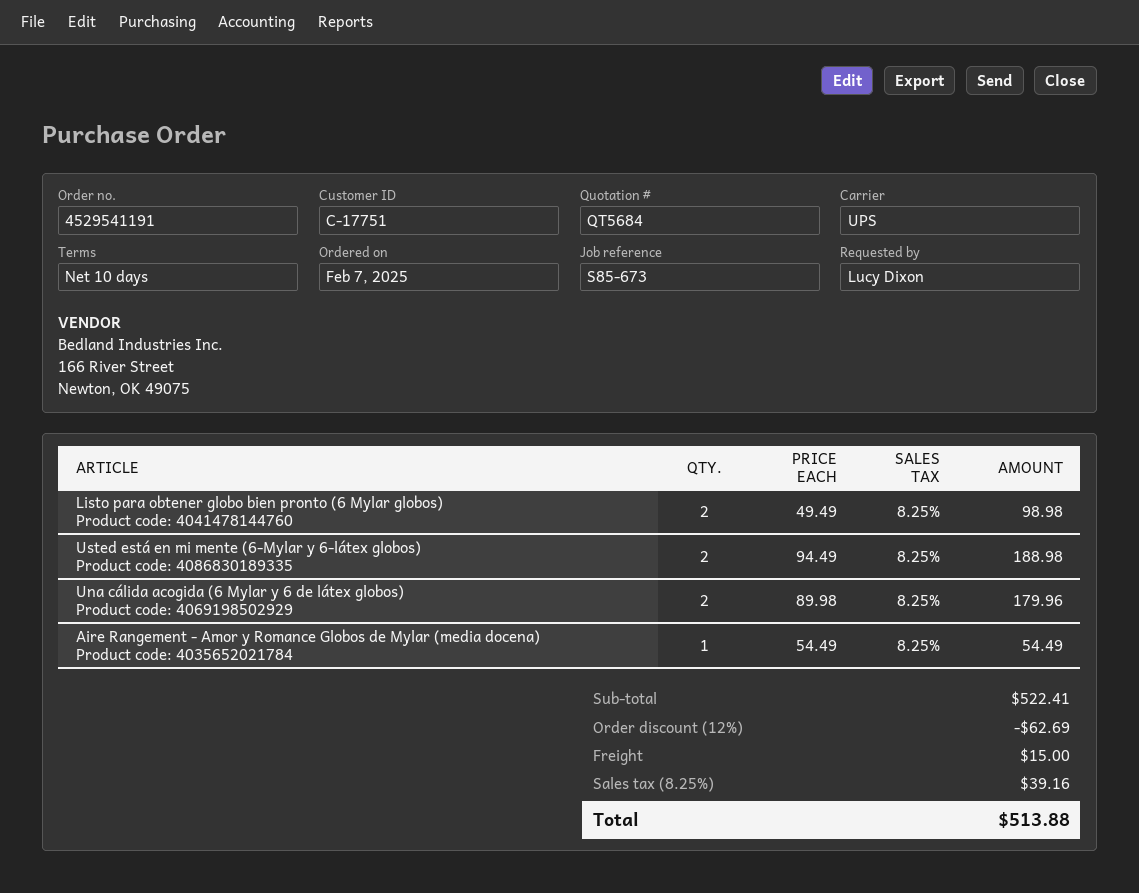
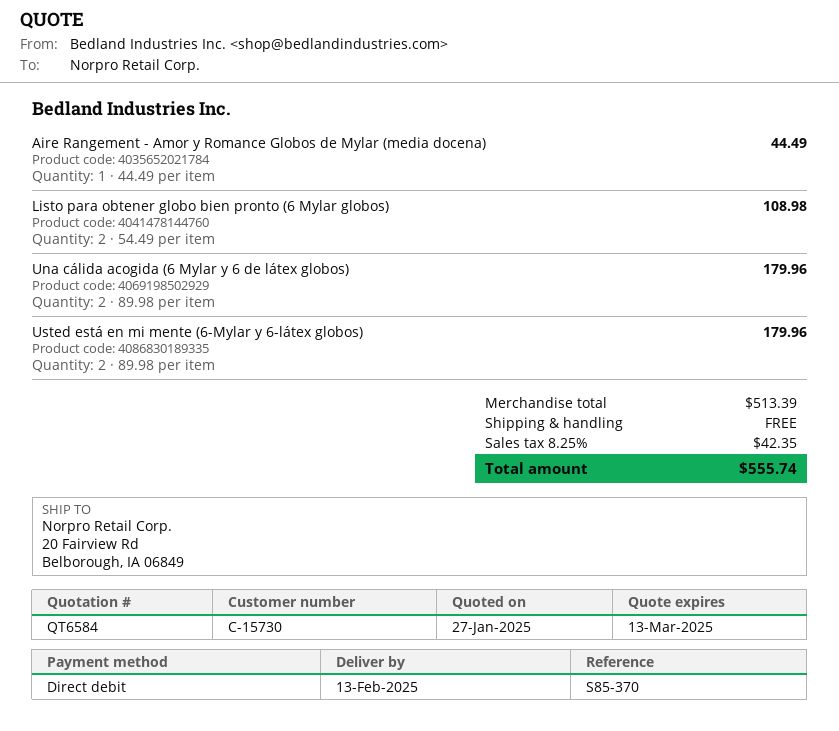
quote number: QT5684 -> QT6584
customer number: C-17751 -> C-15730
reference: S85-673 -> S85-370
Listo para obtener globo bien pronto (6 Mylar globos): 2 x 49.49 = 98.98 -> 2 x 54.49 = 108.98
Usted está en mi mente (6-Mylar y 6-látex globos): 2 x 94.49 = 188.98 -> 2 x 89.98 = 179.96
Aire Rangement - Amor y Romance Globos de Mylar (media docena): 1 x 54.49 = 54.49 -> 1 x 44.49 = 44.49
subtotal: 522.41 -> 513.39
discount: 12% = 62.69 -> none
shipping: 15.00 -> 0.00
tax: 8.25% = 39.16 -> 8.25% = 42.35
total: 513.88 -> 555.74

